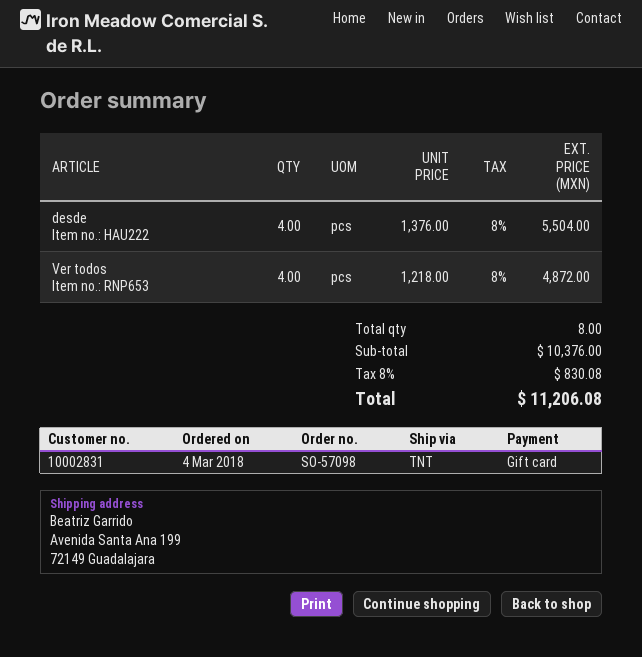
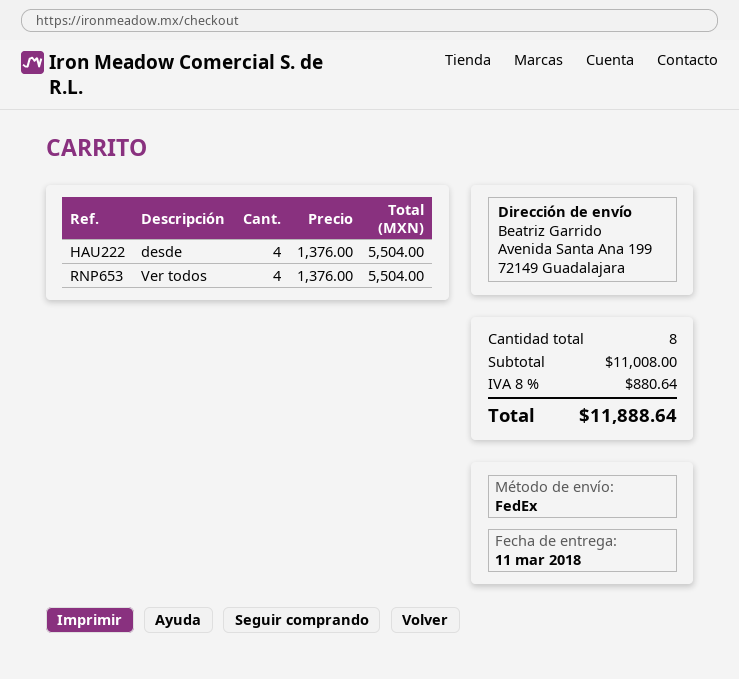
shipping method: TNT -> FedEx
Ver todos: 4 x 1218.00 = 4872.00 -> 4 x 1376.00 = 5504.00
subtotal: 10376.00 -> 11008.00
tax: 8% = 830.08 -> 8% = 880.64
total: 11206.08 -> 11888.64

